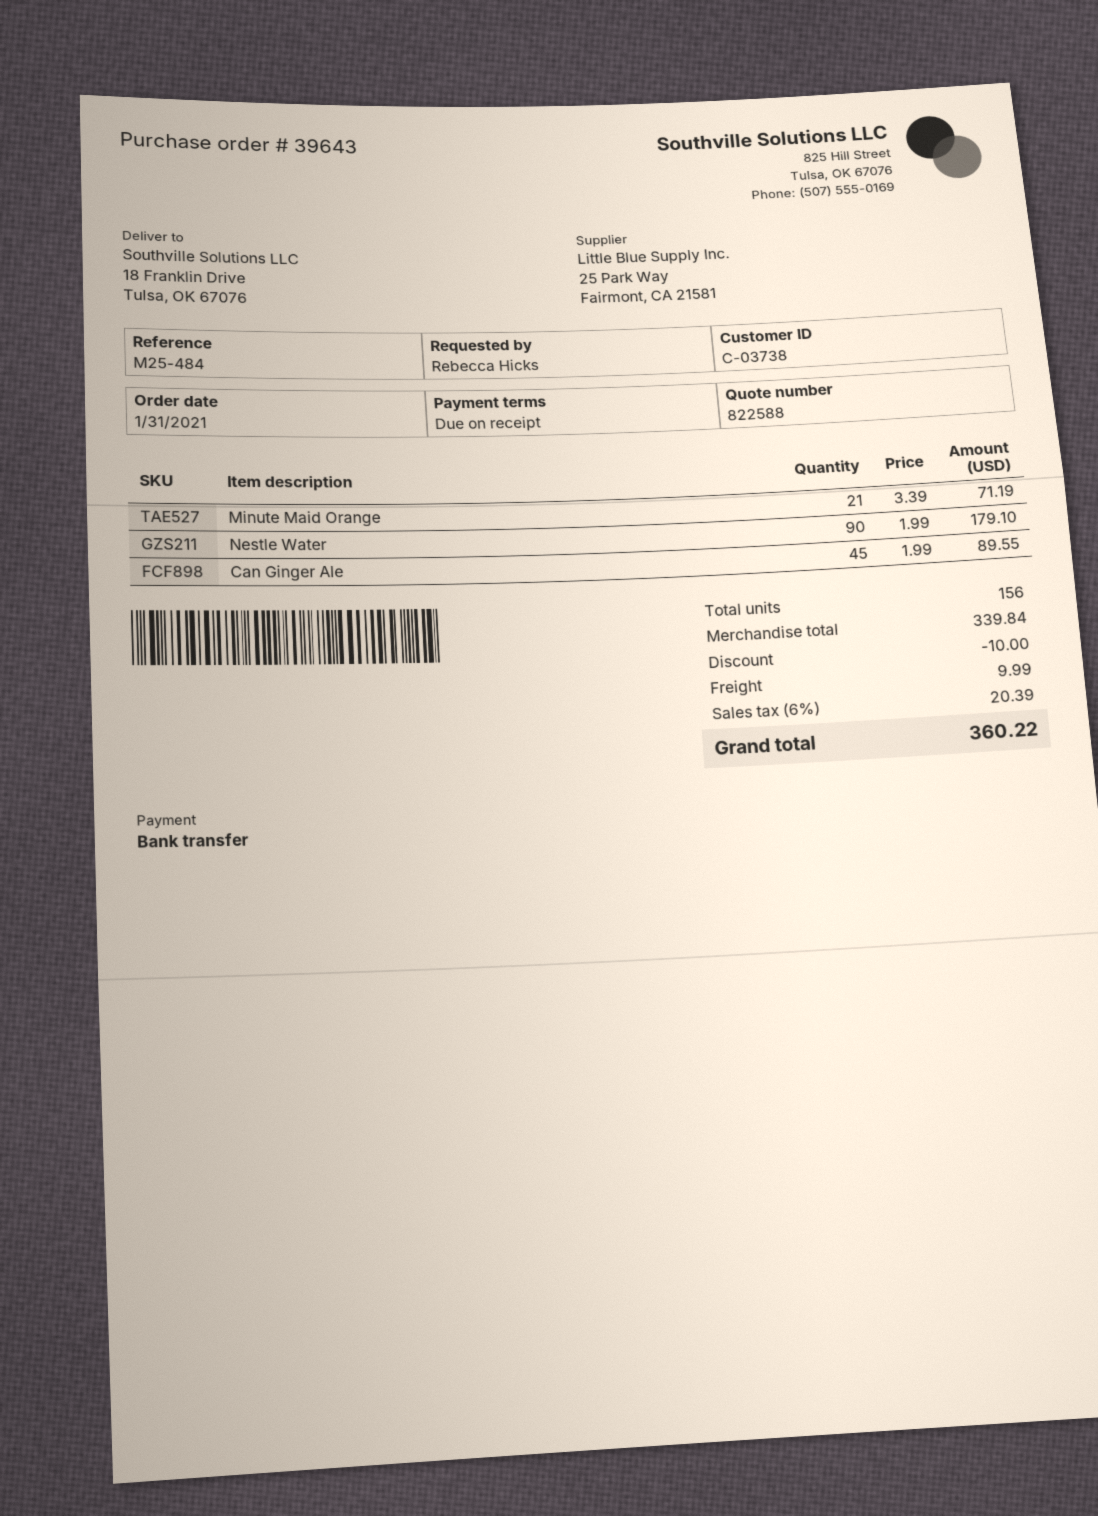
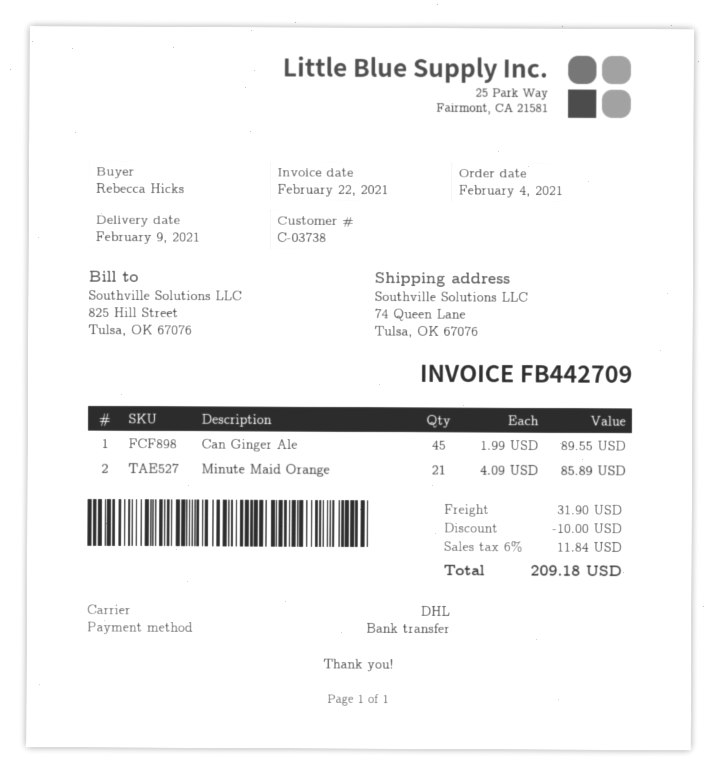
order date: 2021-01-31 -> 2021-02-04
ship to: 18 Franklin Drive, Tulsa, OK 67076 -> 74 Queen Lane, Tulsa, OK 67076
Minute Maid Orange: 21 x 3.39 = 71.19 -> 21 x 4.09 = 85.89
Nestle Water: 90 x 1.99 = 179.10 -> none
shipping: 9.99 -> 31.90
tax: 6% = 20.39 -> 6% = 11.84
total: 360.22 -> 209.18

